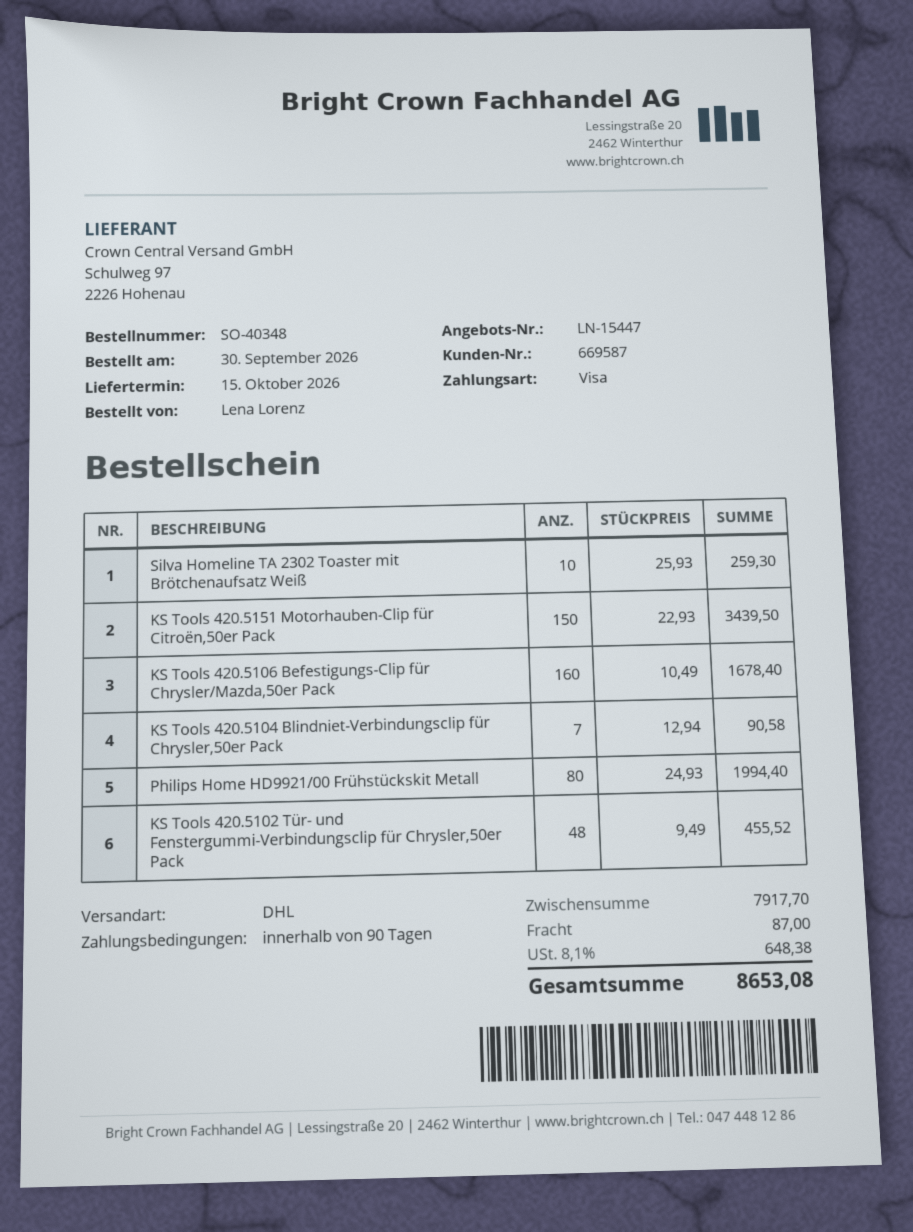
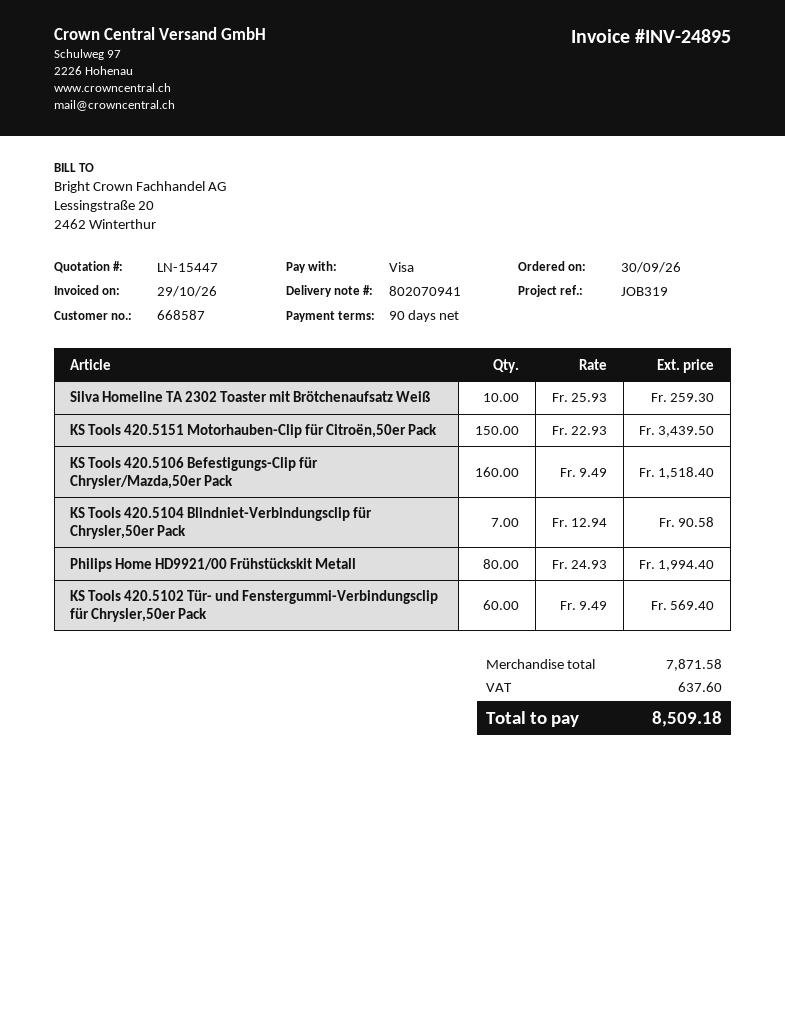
customer number: 669587 -> 668587
KS Tools 420.5106 Befestigungs-Clip für Chrysler/Mazda,50er Pack: 160 x 10.49 = 1678.40 -> 160 x 9.49 = 1518.40
KS Tools 420.5102 Tür- und Fenstergummi-Verbindungsclip für Chrysler,50er Pack: 48 x 9.49 = 455.52 -> 60 x 9.49 = 569.40
subtotal: 7917.70 -> 7871.58
shipping: 87.00 -> none
tax: 648.38 -> 637.60
total: 8653.08 -> 8509.18

